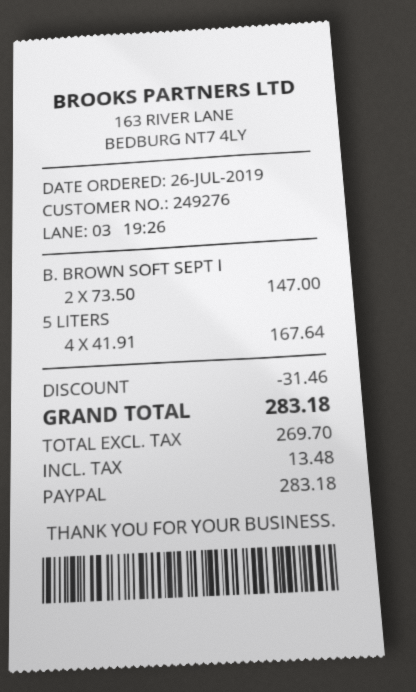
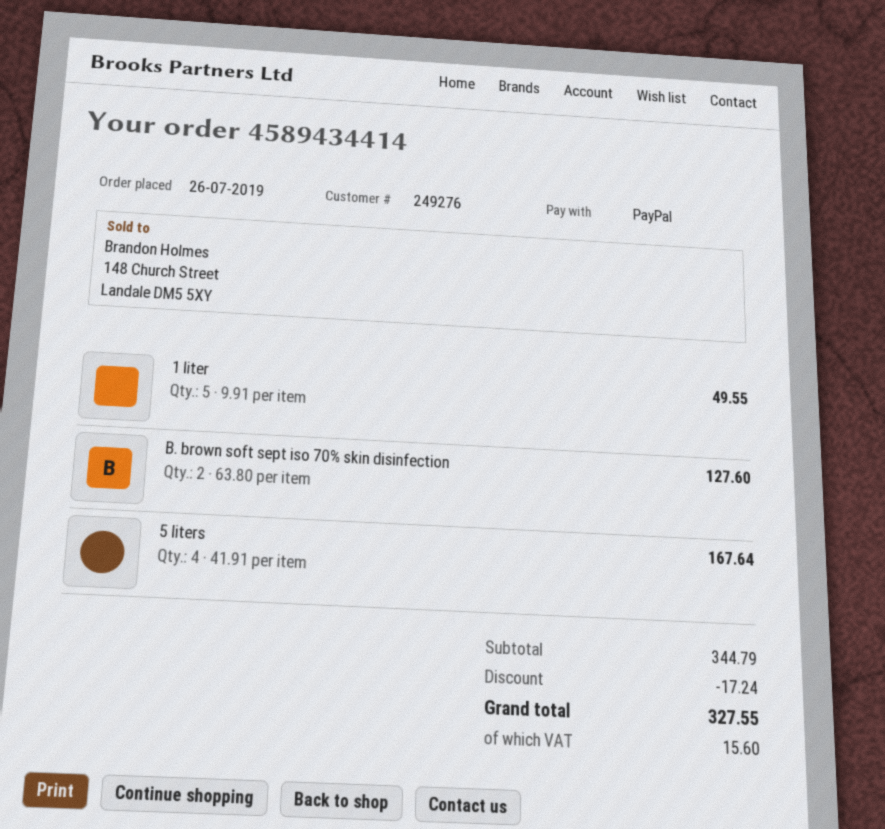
B. BROWN SOFT SEPT I: 2 x 73.50 = 147.00 -> 2 x 63.80 = 127.60
1 liter: none -> 5 x 9.91 = 49.55
discount: 31.46 -> 17.24
tax: 13.48 -> 15.60
total: 283.18 -> 327.55

